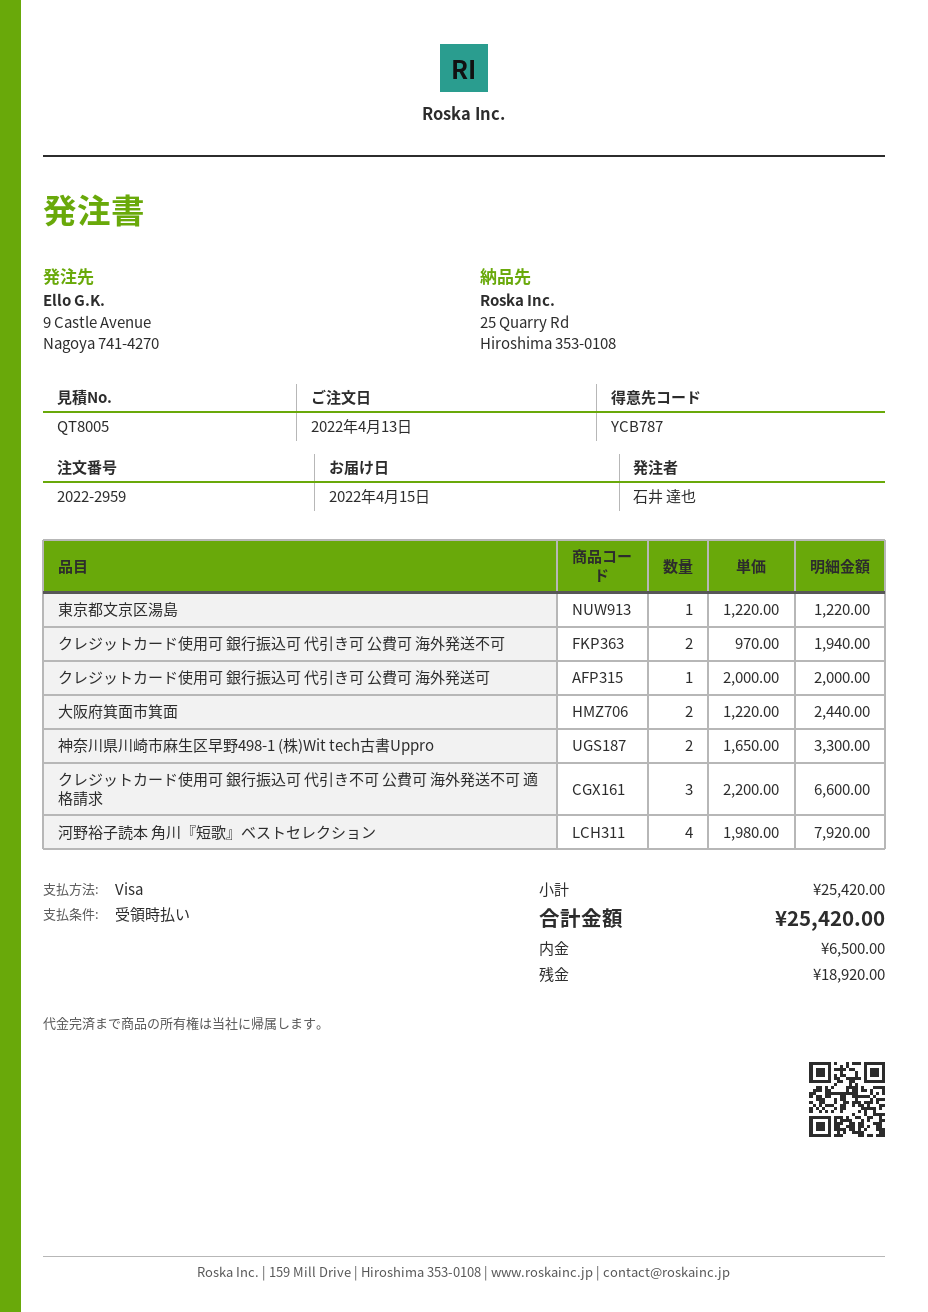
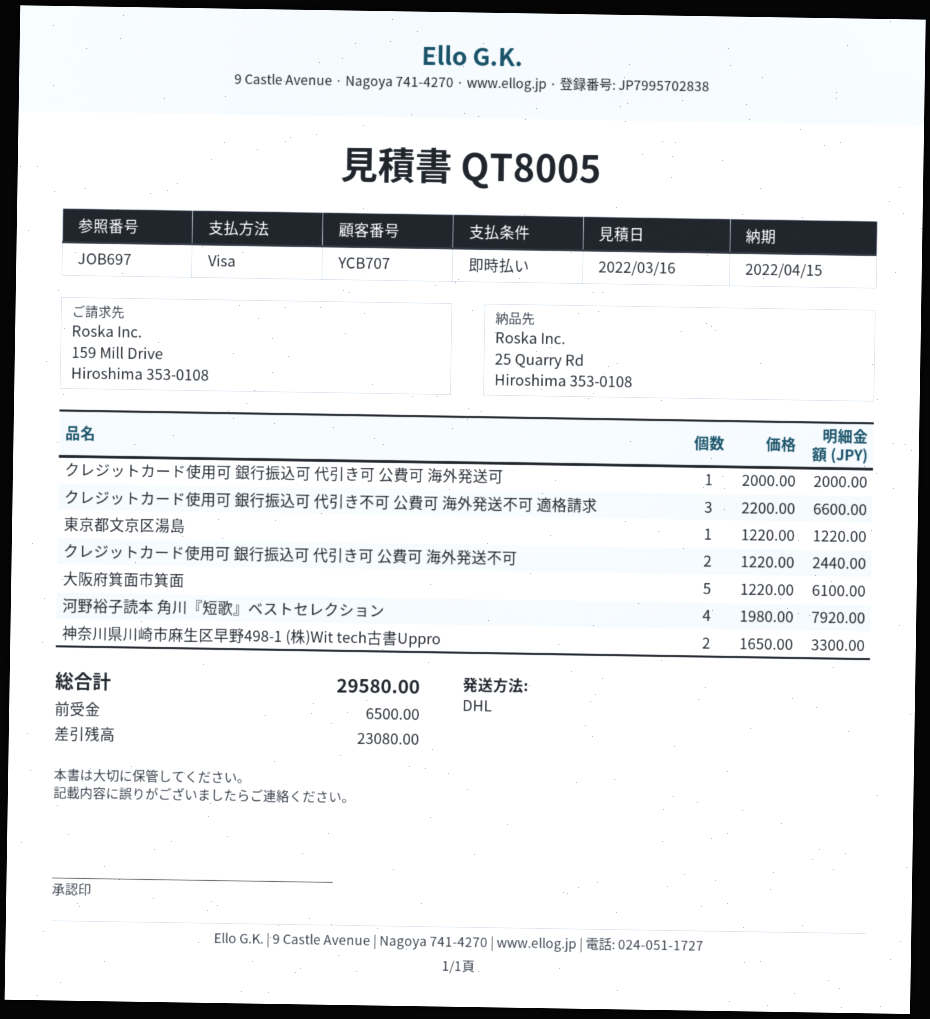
customer number: YCB787 -> YCB707
クレジットカード使用可 銀行振込可 代引き可 公費可 海外発送不可: 2 x 970.00 = 1940.00 -> 2 x 1220.00 = 2440.00
大阪府箕面市箕面: 2 x 1220.00 = 2440.00 -> 5 x 1220.00 = 6100.00
total: 25420.00 -> 29580.00
balance: 18920.00 -> 23080.00

